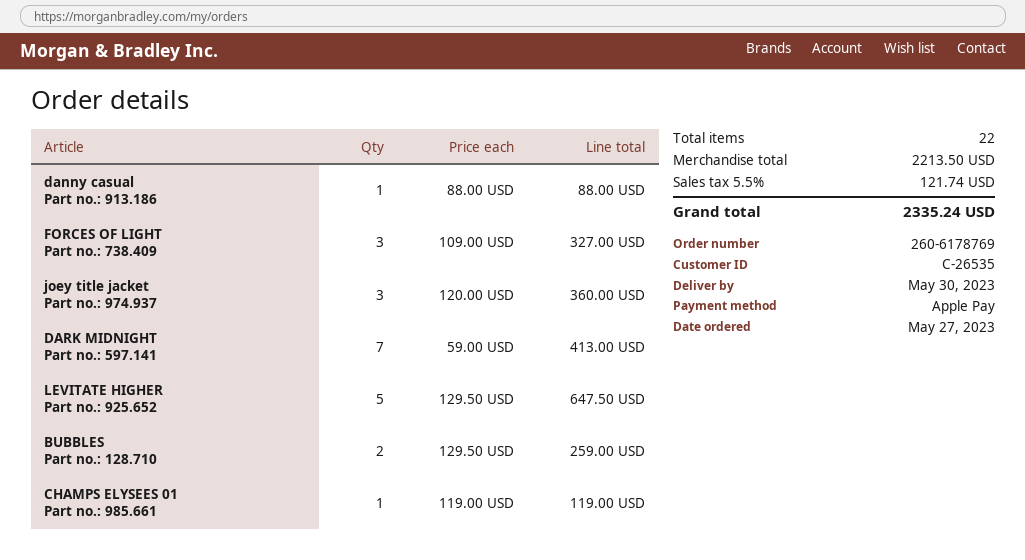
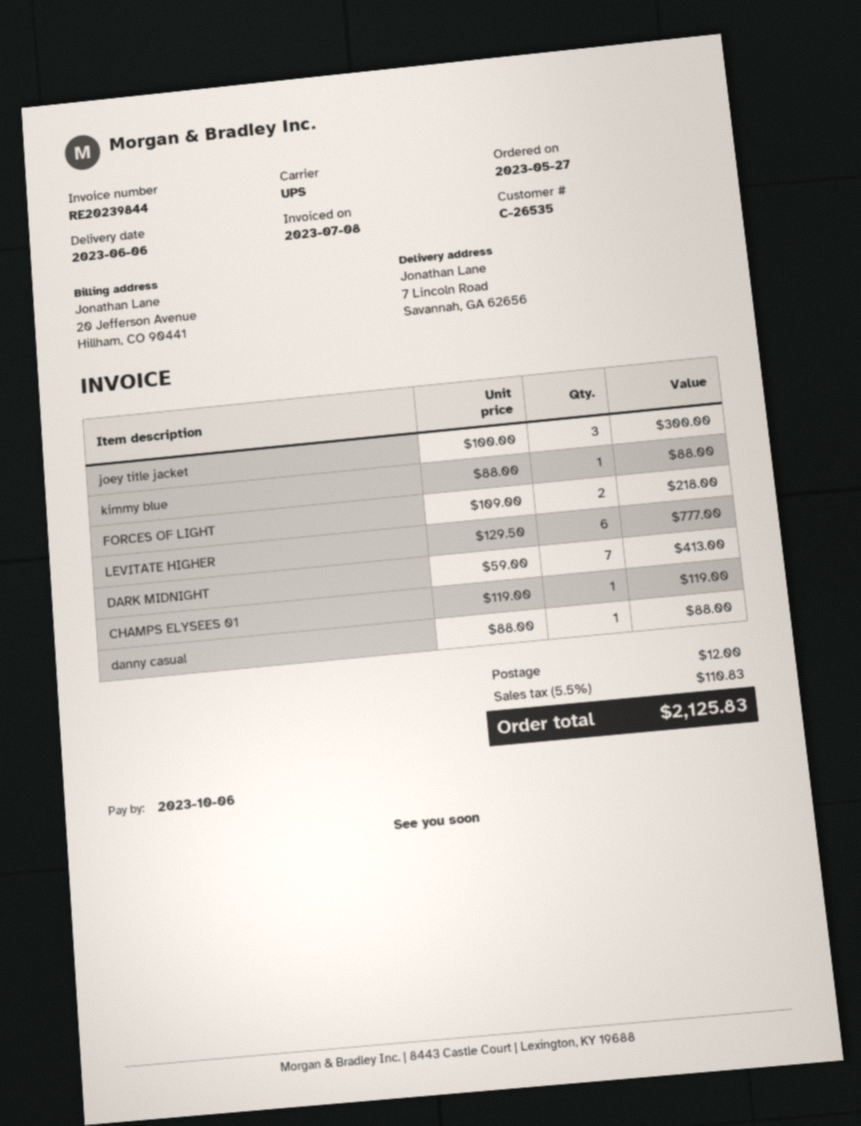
delivery date: 2023-05-30 -> 2023-06-06
FORCES OF LIGHT: 3 x 109.00 = 327.00 -> 2 x 109.00 = 218.00
joey title jacket: 3 x 120.00 = 360.00 -> 3 x 100.00 = 300.00
LEVITATE HIGHER: 5 x 129.50 = 647.50 -> 6 x 129.50 = 777.00
BUBBLES: 2 x 129.50 = 259.00 -> none
kimmy blue: none -> 1 x 88.00 = 88.00
shipping: none -> 12.00
tax: 5.5% = 121.74 -> 5.5% = 110.83
total: 2335.24 -> 2125.83

